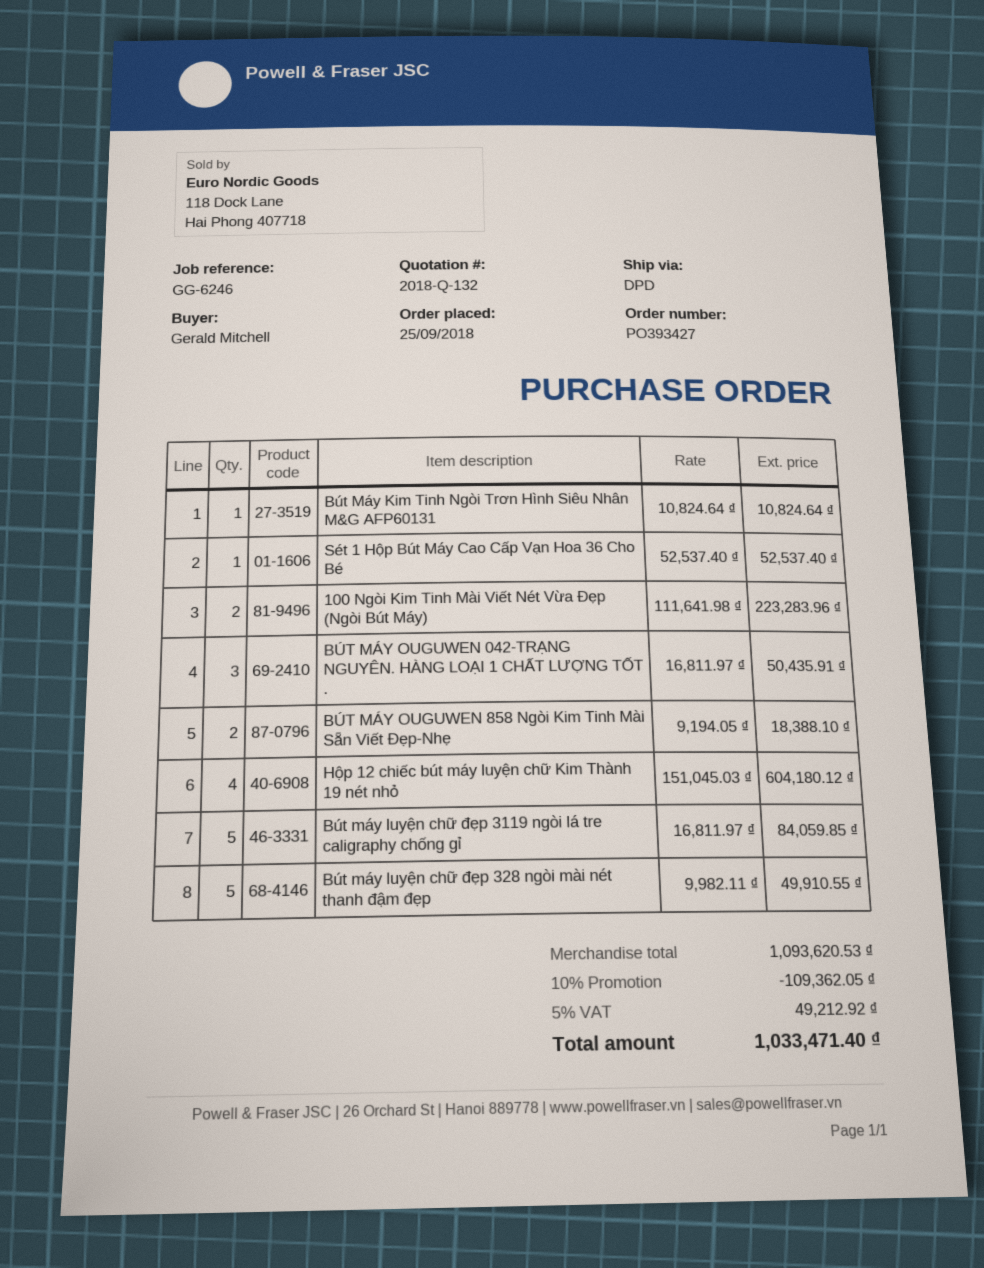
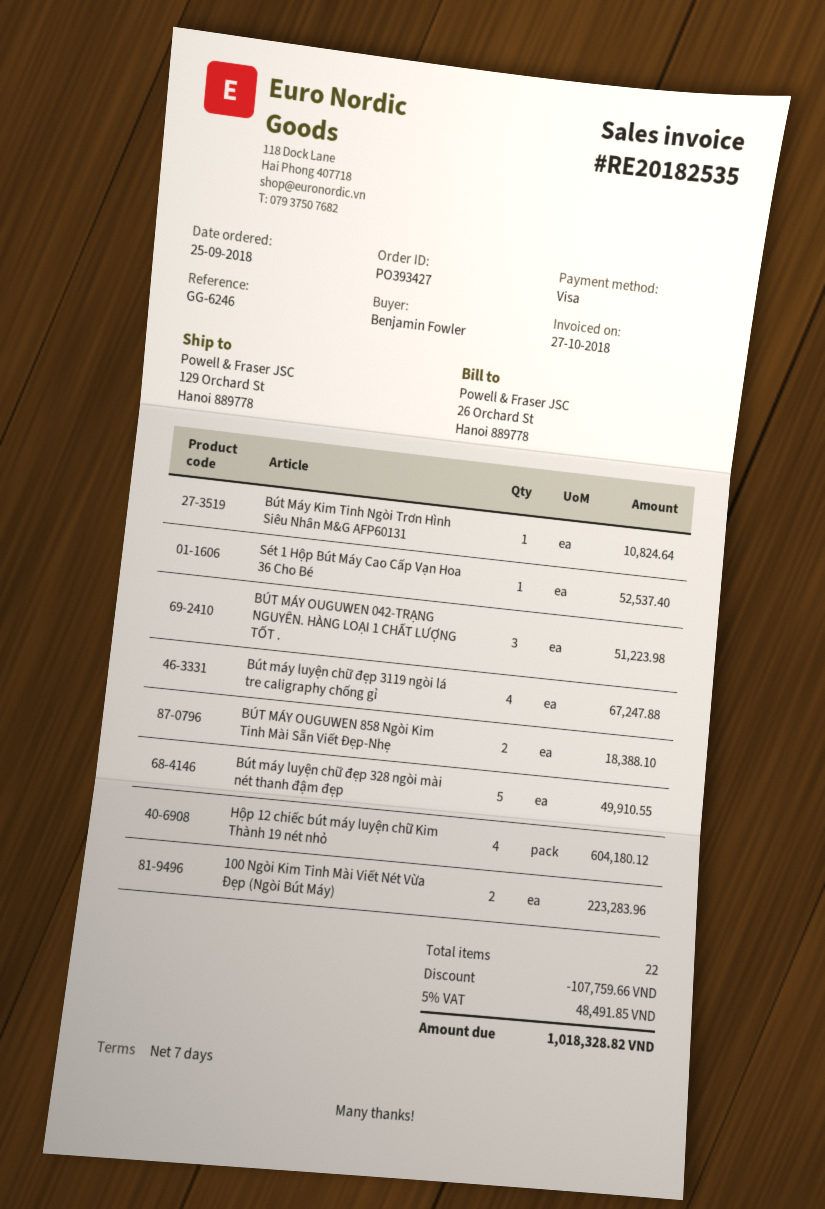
ordered by: Gerald Mitchell -> Benjamin Fowler
BÚT MÁY OUGUWEN 042-TRẠNG NGUYÊN. HÀNG LOẠI 1 CHẤT LƯỢNG TỐT .: 3 for 50435.91 -> 3 for 51223.98
Bút máy luyện chữ đẹp 3119 ngòi lá tre caligraphy chống gỉ: 5 for 84059.85 -> 4 for 67247.88
discount: 109362.05 -> 107759.66
tax: 5% = 49212.92 -> 5% = 48491.85
total: 1033471.40 -> 1018328.82

